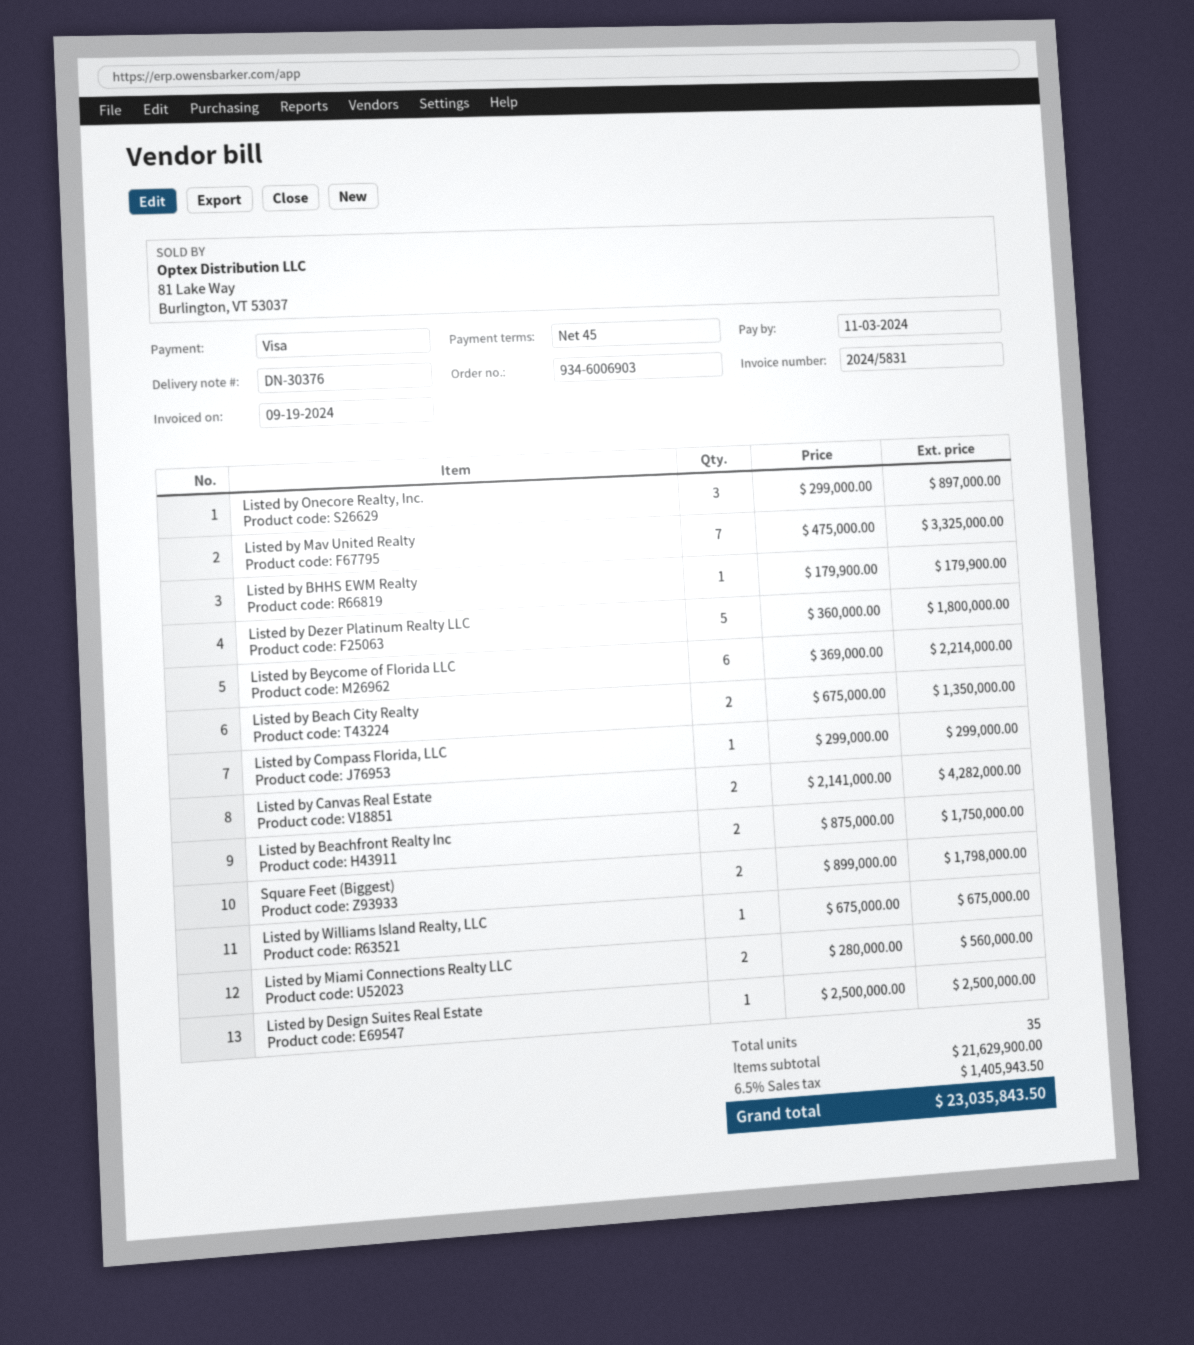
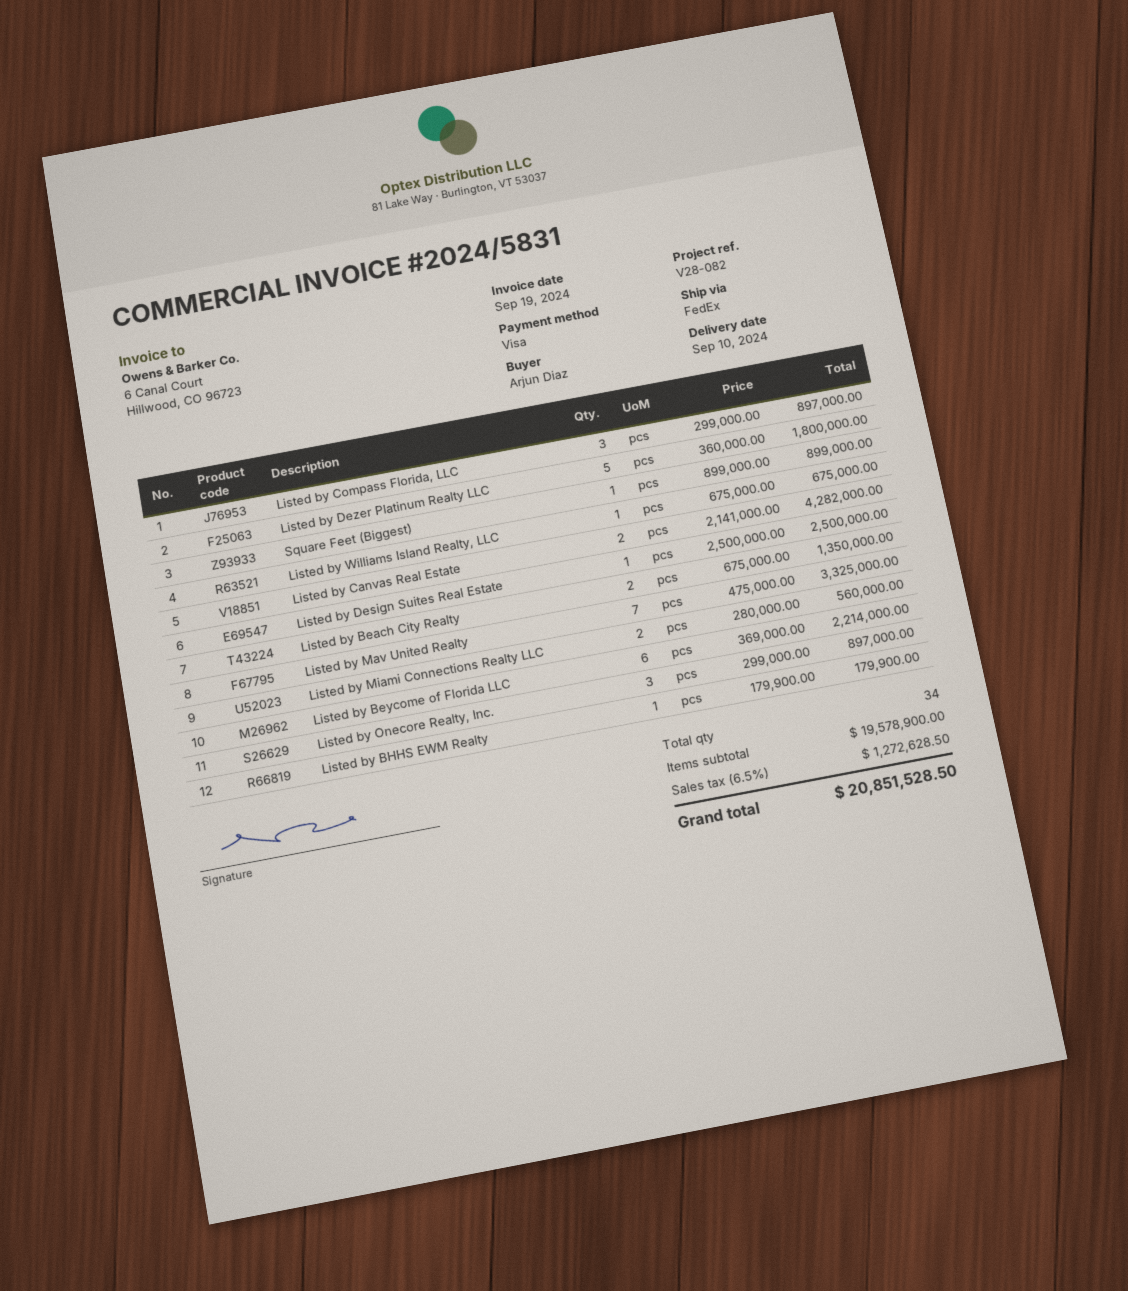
Listed by Compass Florida, LLC: 1 x 299000.00 = 299000.00 -> 3 x 299000.00 = 897000.00
Listed by Beachfront Realty Inc: 2 x 875000.00 = 1750000.00 -> none
Square Feet (Biggest): 2 x 899000.00 = 1798000.00 -> 1 x 899000.00 = 899000.00
total quantity: 35 -> 34
subtotal: 21629900.00 -> 19578900.00
tax: 6.5% = 1405943.50 -> 6.5% = 1272628.50
total: 23035843.50 -> 20851528.50

